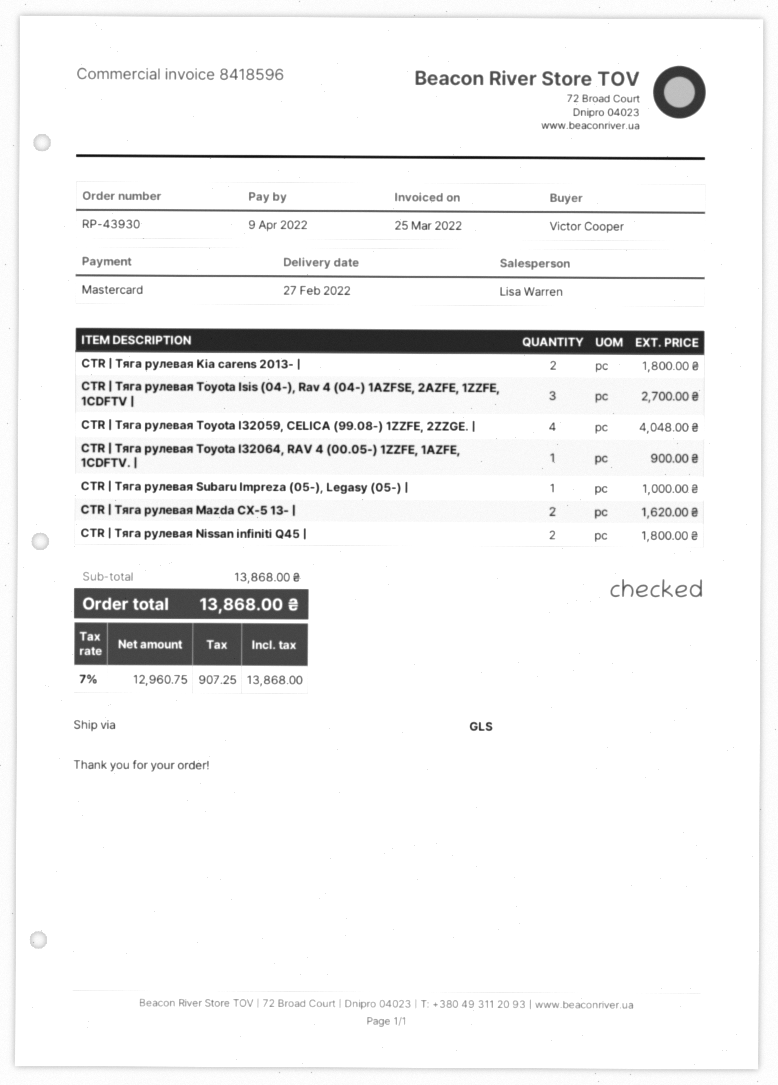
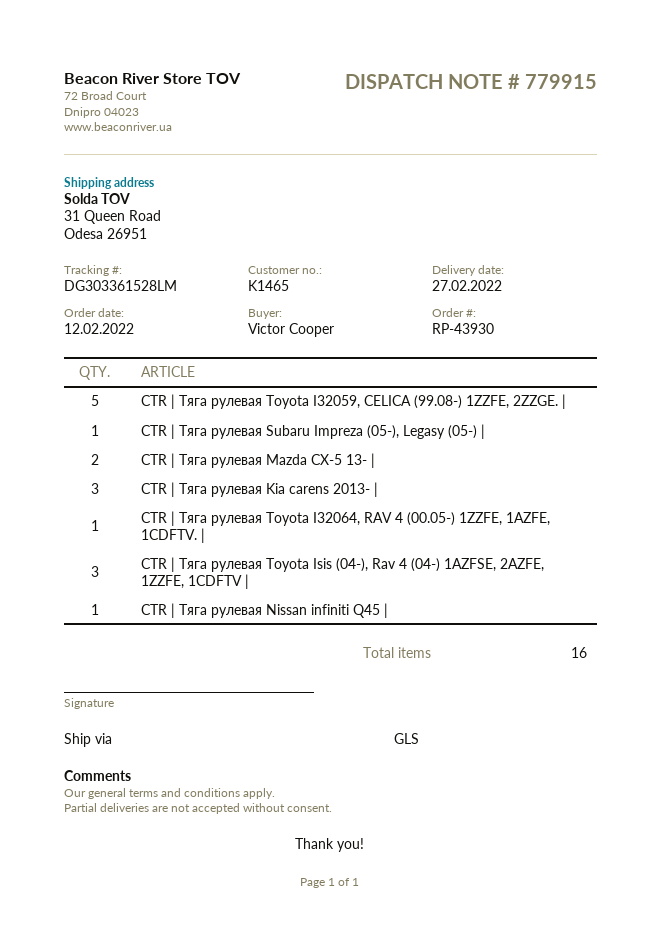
CTR | Тяга рулевая Kia carens 2013- |: 2 -> 3
CTR | Тяга рулевая Toyota I32059, CELICA (99.08-) 1ZZFE, 2ZZGE. |: 4 -> 5
CTR | Тяга рулевая Nissan infiniti Q45 |: 2 -> 1

